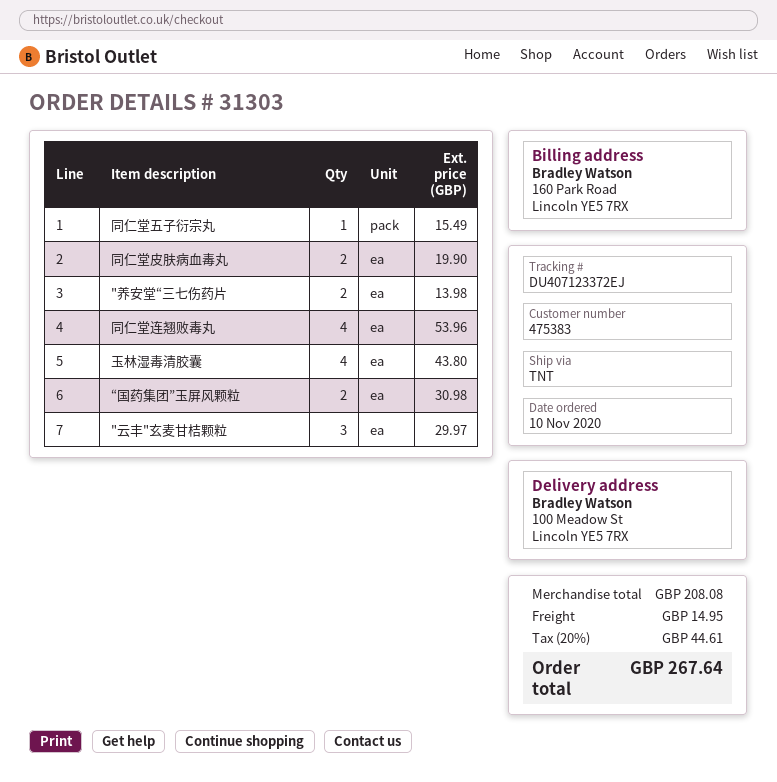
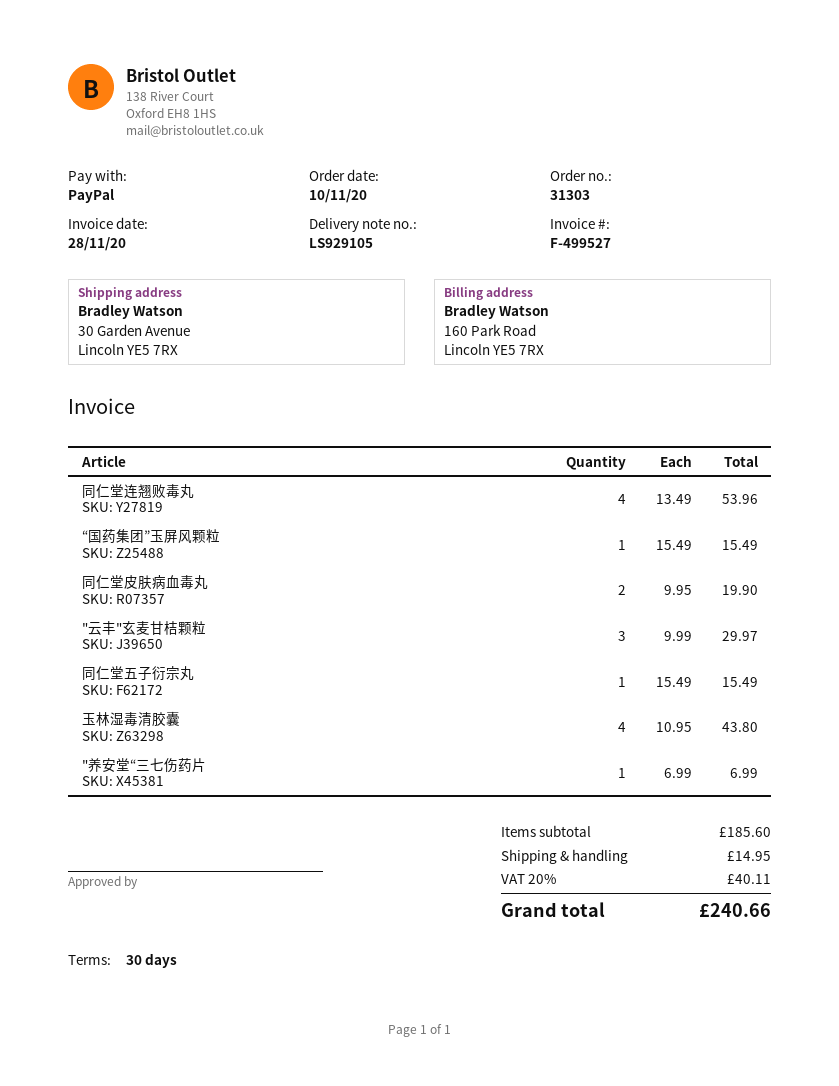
ship to: 100 Meadow St, Lincoln YE5 7RX -> 30 Garden Avenue, Lincoln YE5 7RX
"养安堂“三七伤药片: 2 for 13.98 -> 1 for 6.99
“国药集团”玉屏风颗粒: 2 for 30.98 -> 1 for 15.49
subtotal: 208.08 -> 185.60
tax: 20% = 44.61 -> 20% = 40.11
total: 267.64 -> 240.66

